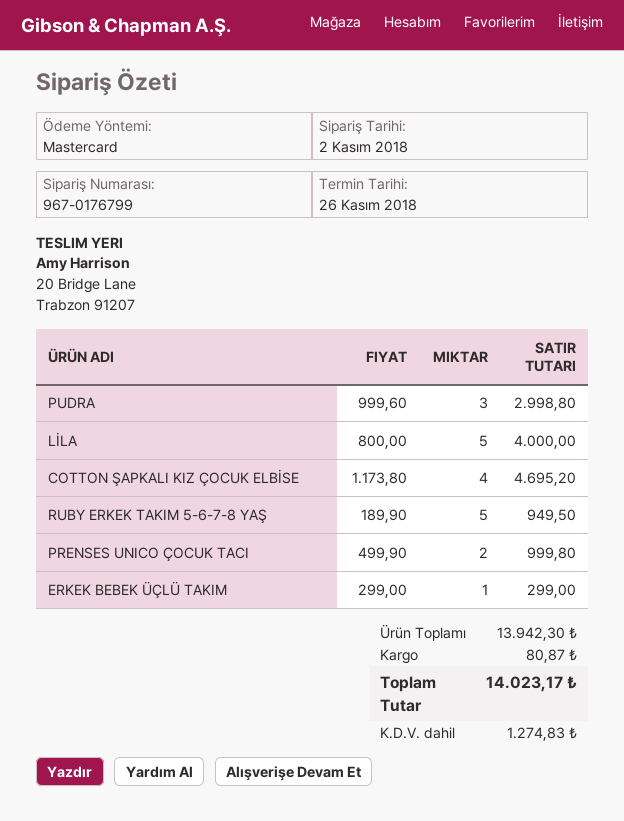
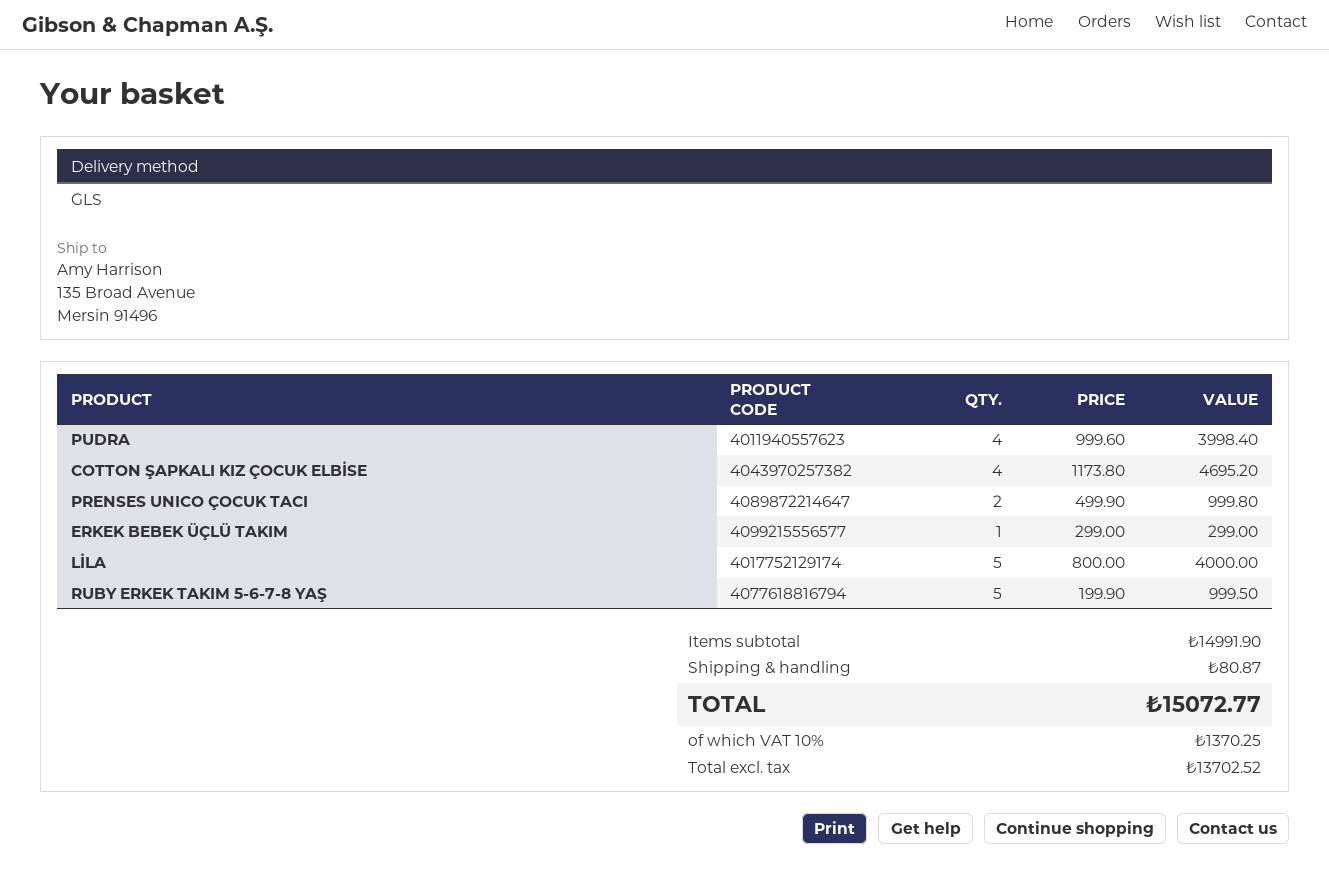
ship to: 20 Bridge Lane, Trabzon 91207 -> 135 Broad Avenue, Mersin 91496
PUDRA: 3 x 999.60 = 2998.80 -> 4 x 999.60 = 3998.40
RUBY ERKEK TAKIM 5-6-7-8 YAŞ: 5 x 189.90 = 949.50 -> 5 x 199.90 = 999.50
subtotal: 13942.30 -> 14991.90
tax: 1274.83 -> 1370.25
total: 14023.17 -> 15072.77

